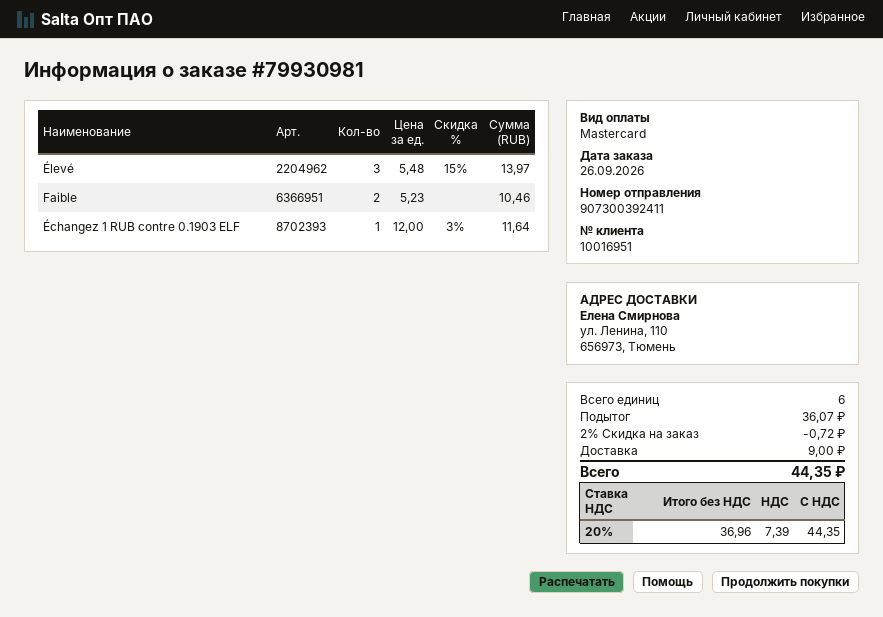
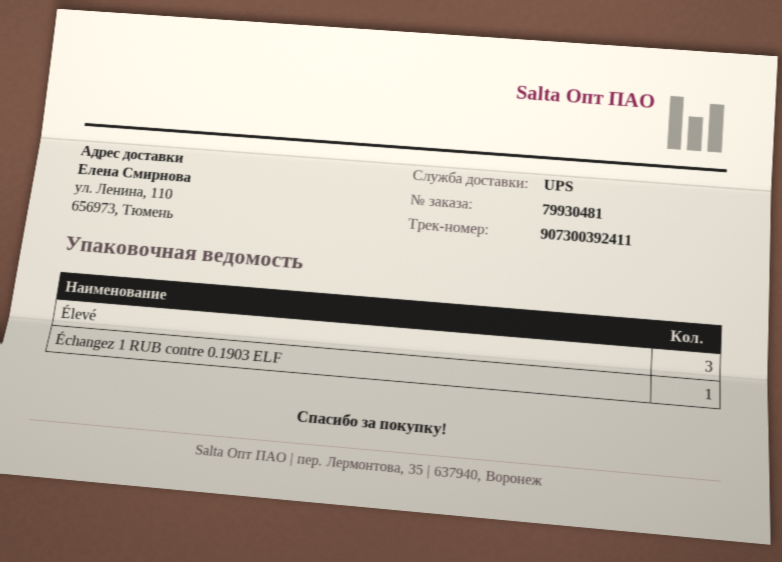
order number: 79930981 -> 79930481
Faible: 2 -> none

